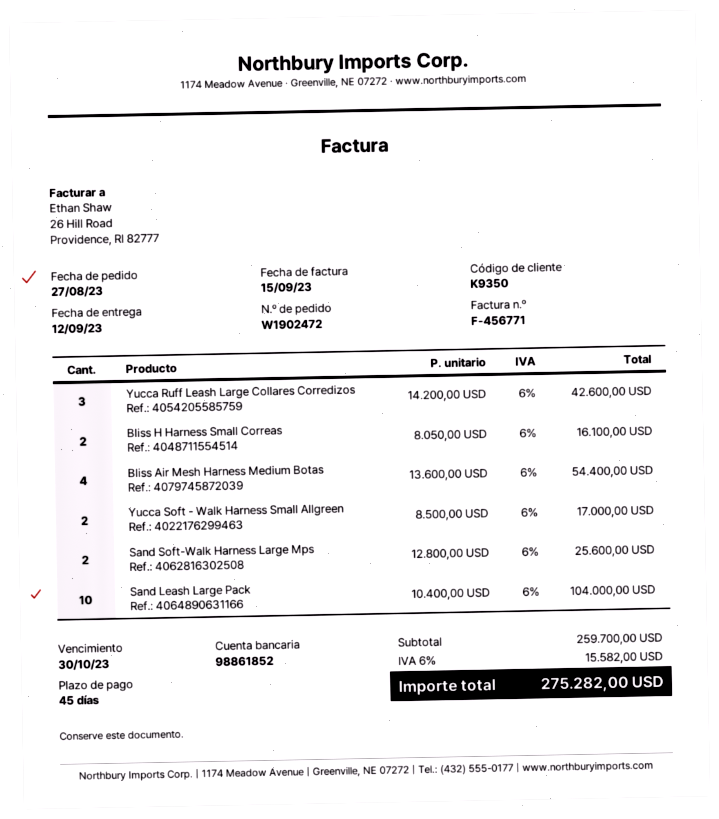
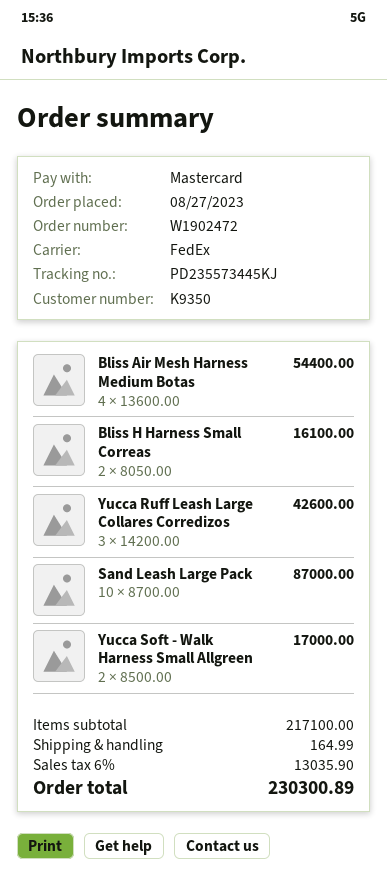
Sand Soft-Walk Harness Large Mps: 2 x 12800.00 = 25600.00 -> none
Sand Leash Large Pack: 10 x 10400.00 = 104000.00 -> 10 x 8700.00 = 87000.00
subtotal: 259700.00 -> 217100.00
shipping: none -> 164.99
tax: 6% = 15582.00 -> 6% = 13035.90
total: 275282.00 -> 230300.89

